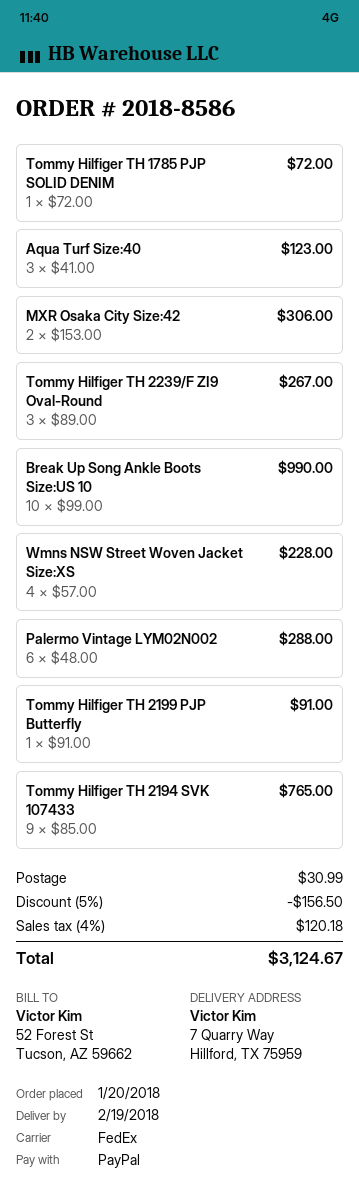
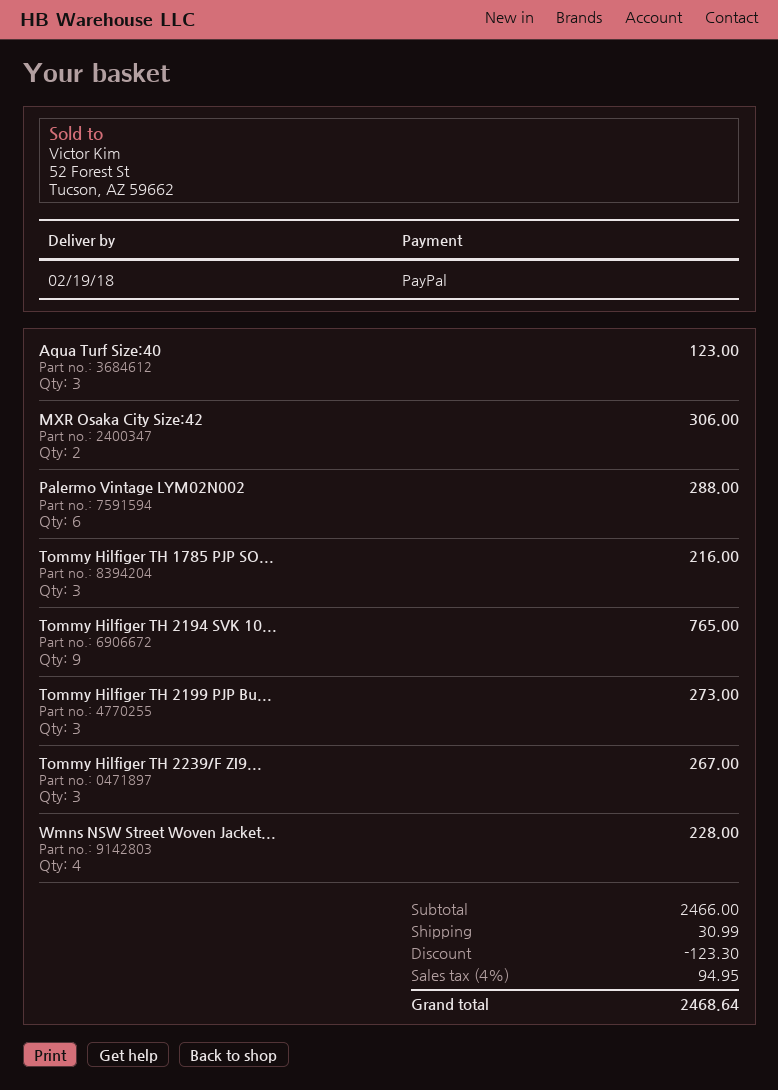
Tommy Hilfiger TH 1785 PJP SOLID DENIM: 1 for 72.00 -> 3 for 216.00
Break Up Song Ankle Boots Size:US 10: 10 for 990.00 -> none
Tommy Hilfiger TH 2199 PJP Butterfly: 1 for 91.00 -> 3 for 273.00
discount: 156.50 -> 123.30
tax: 4% = 120.18 -> 4% = 94.95
total: 3124.67 -> 2468.64

